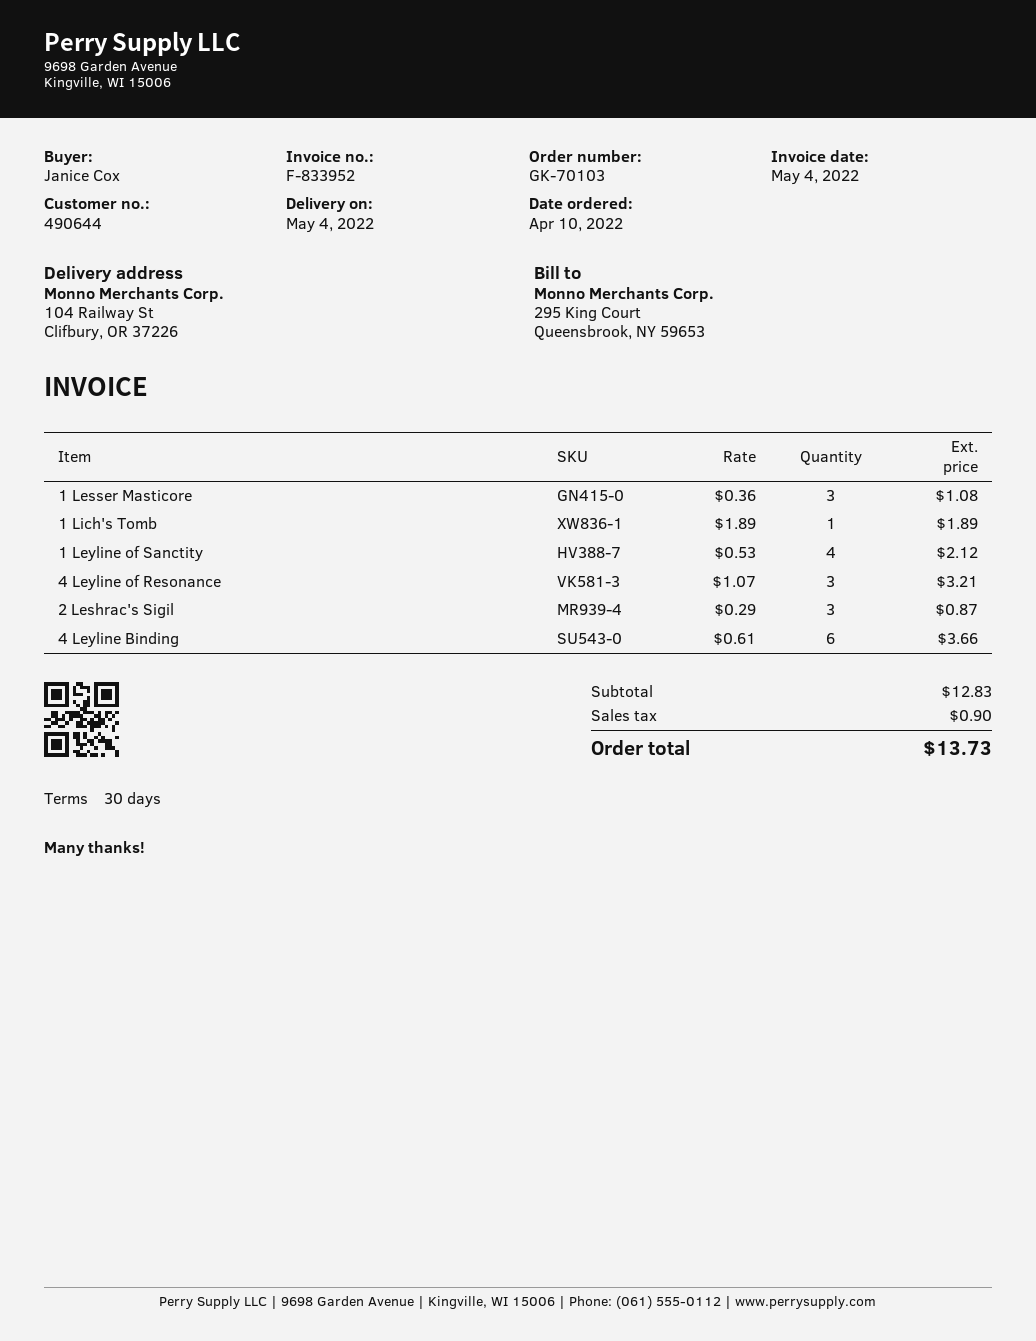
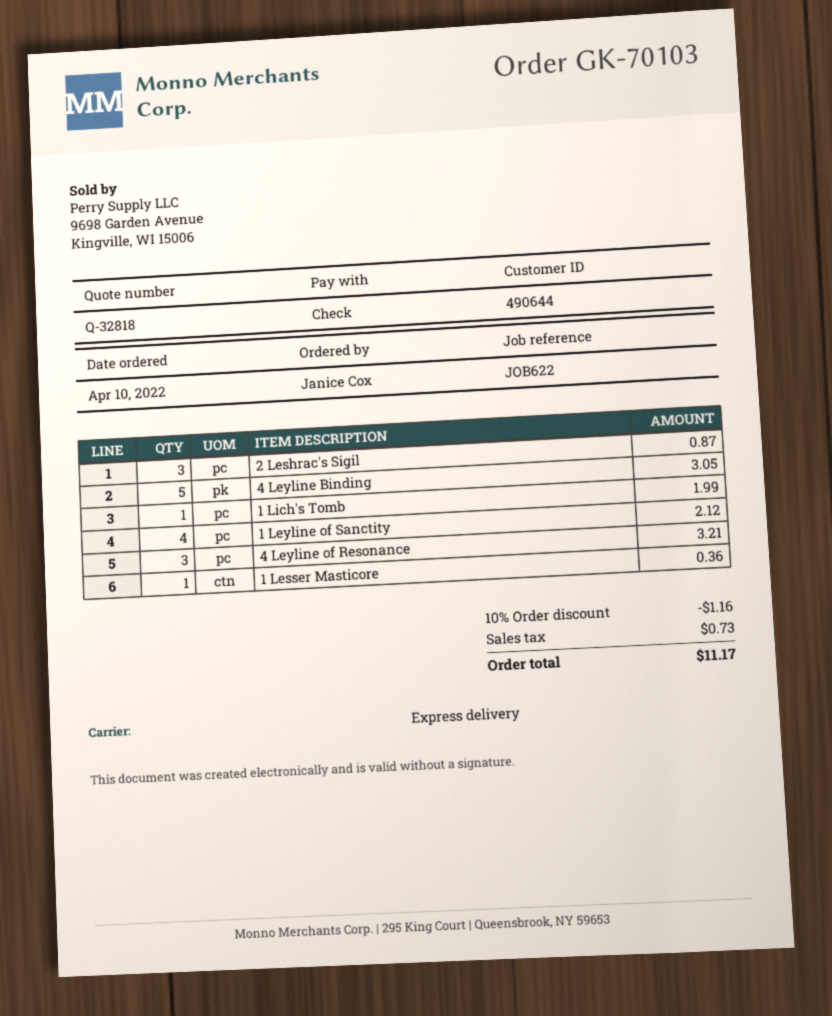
1 Lesser Masticore: 3 for 1.08 -> 1 for 0.36
1 Lich's Tomb: 1 for 1.89 -> 1 for 1.99
4 Leyline Binding: 6 for 3.66 -> 5 for 3.05
discount: none -> 10% = 1.16
tax: 0.90 -> 0.73
total: 13.73 -> 11.17

